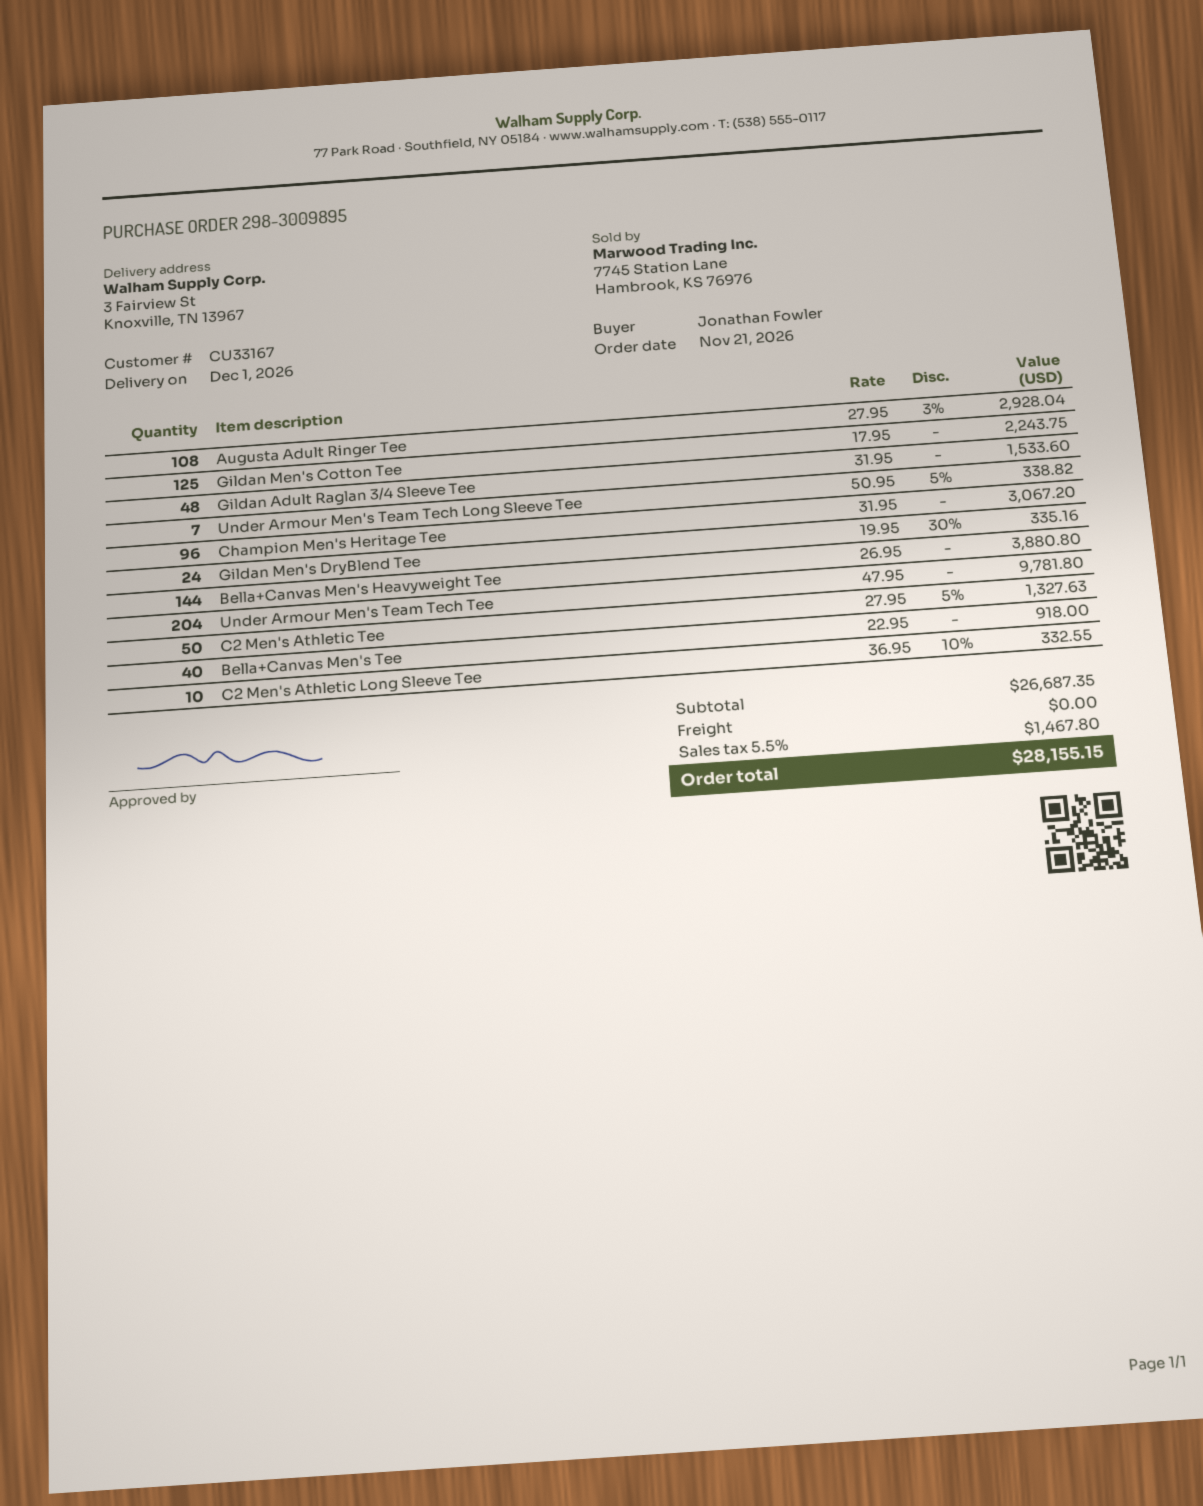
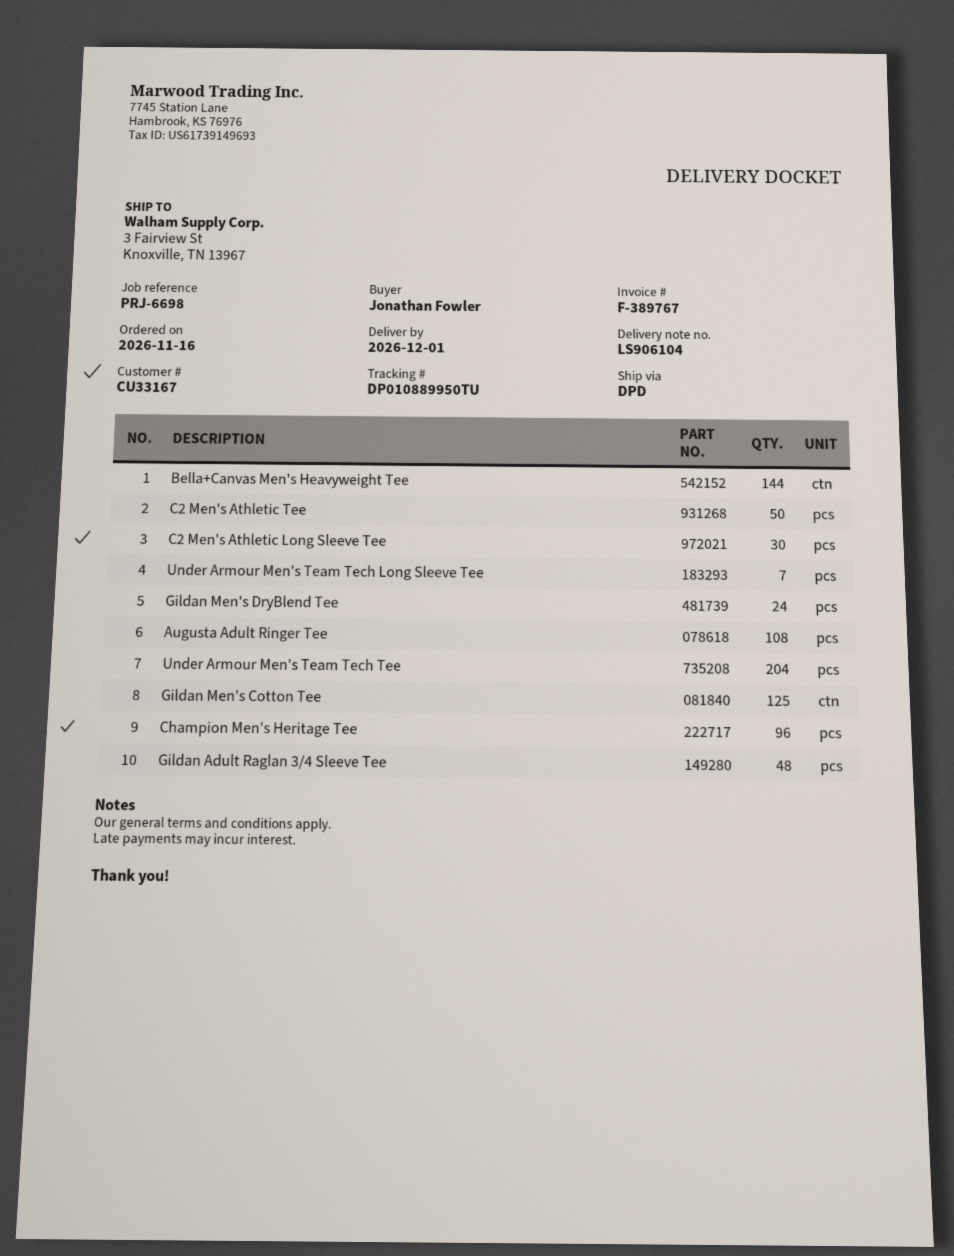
order date: 2026-11-21 -> 2026-11-16
Bella+Canvas Men's Tee: 40 -> none
C2 Men's Athletic Long Sleeve Tee: 10 -> 30

